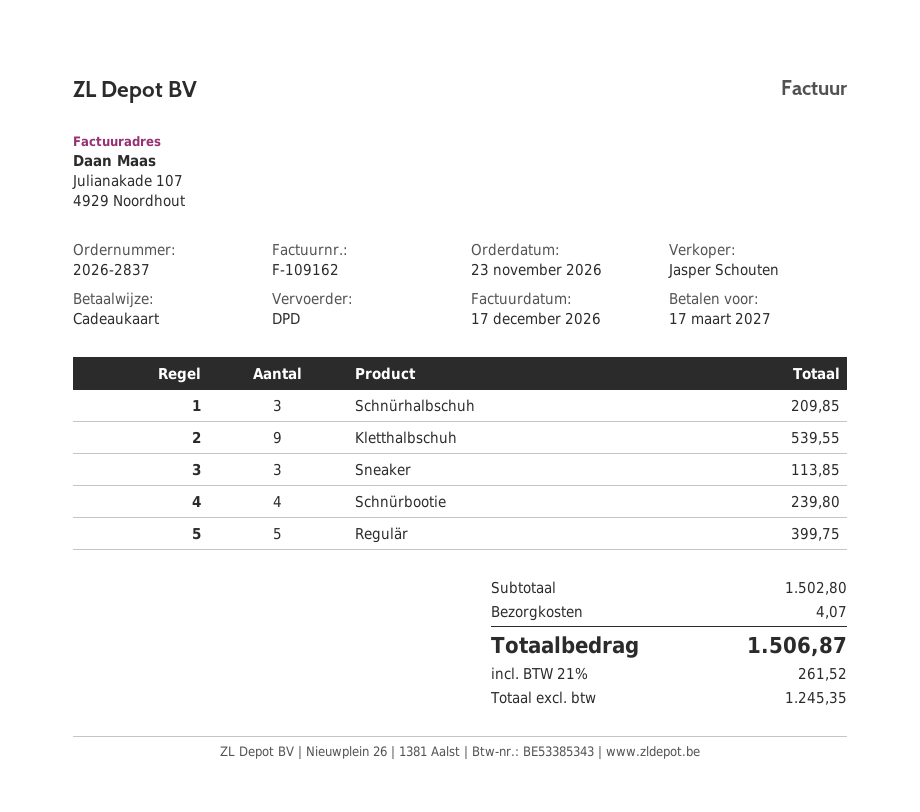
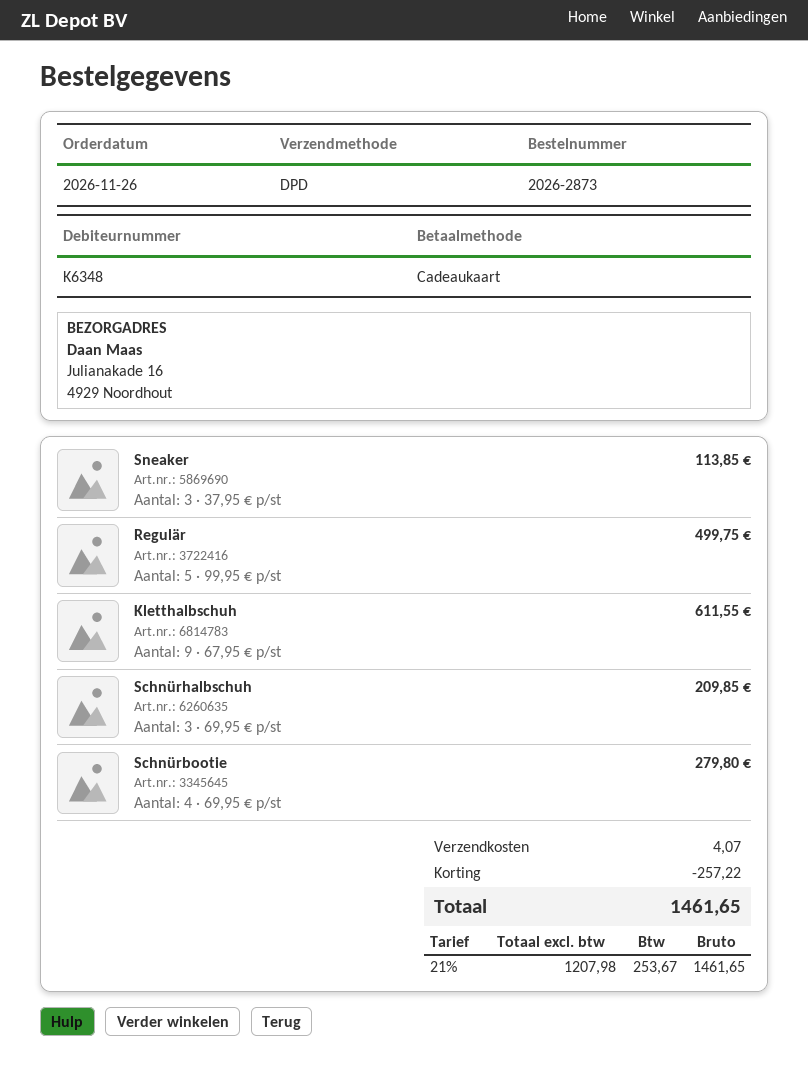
order number: 2026-2837 -> 2026-2873
order date: 2026-11-23 -> 2026-11-26
Kletthalbschuh: 9 for 539.55 -> 9 for 611.55
Schnürbootie: 4 for 239.80 -> 4 for 279.80
Regulär: 5 for 399.75 -> 5 for 499.75
discount: none -> 257.22
net: 1245.35 -> 1207.98
tax: 21% = 261.52 -> 21% = 253.67
total: 1506.87 -> 1461.65

